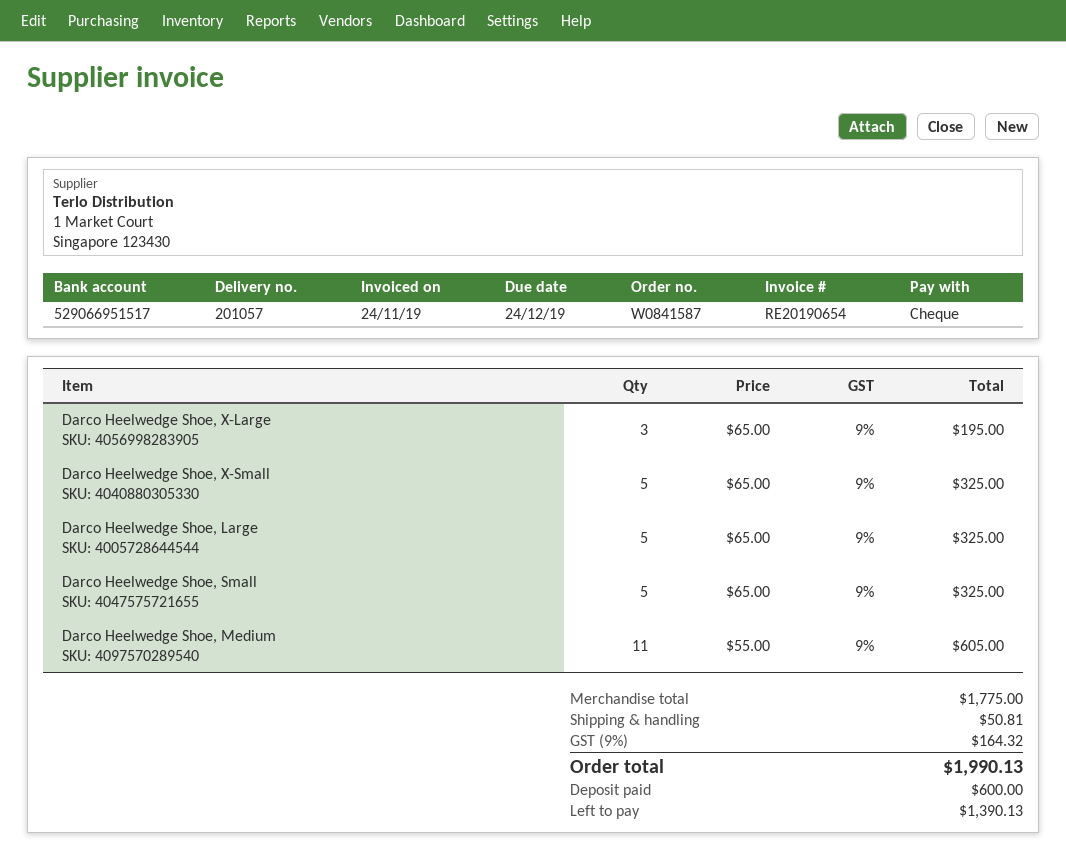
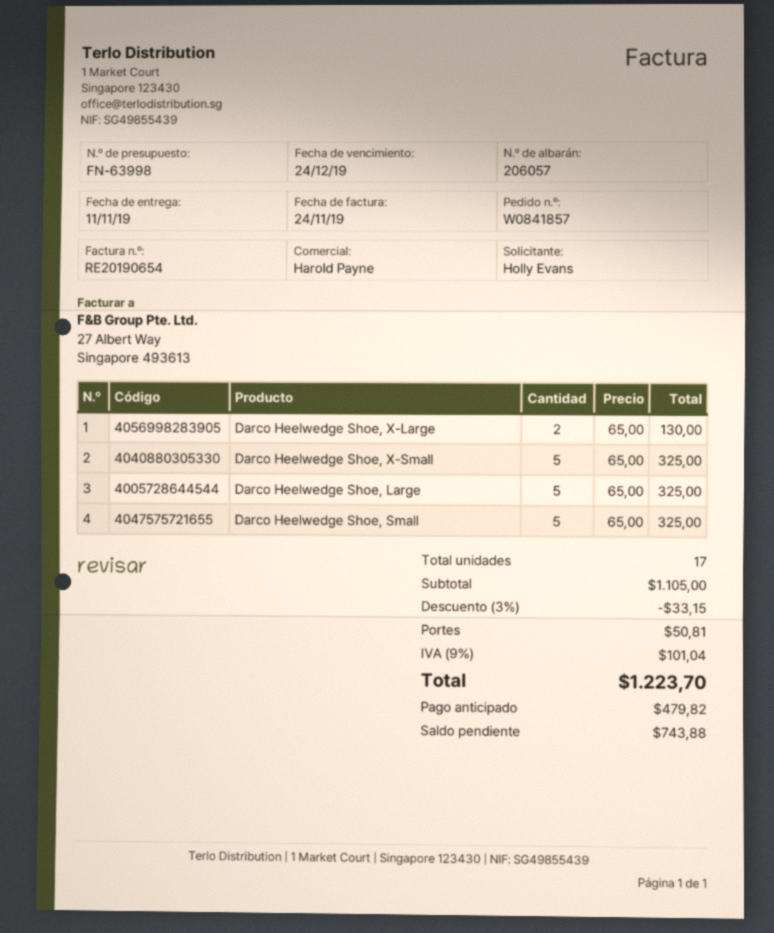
order number: W0841587 -> W0841857
delivery note number: 201057 -> 206057
Darco Heelwedge Shoe, X-Large: 3 x 65.00 = 195.00 -> 2 x 65.00 = 130.00
Darco Heelwedge Shoe, Medium: 11 x 55.00 = 605.00 -> none
subtotal: 1775.00 -> 1105.00
discount: none -> 3% = 33.15
tax: 9% = 164.32 -> 9% = 101.04
total: 1990.13 -> 1223.70
deposit: 600.00 -> 479.82
balance: 1390.13 -> 743.88

